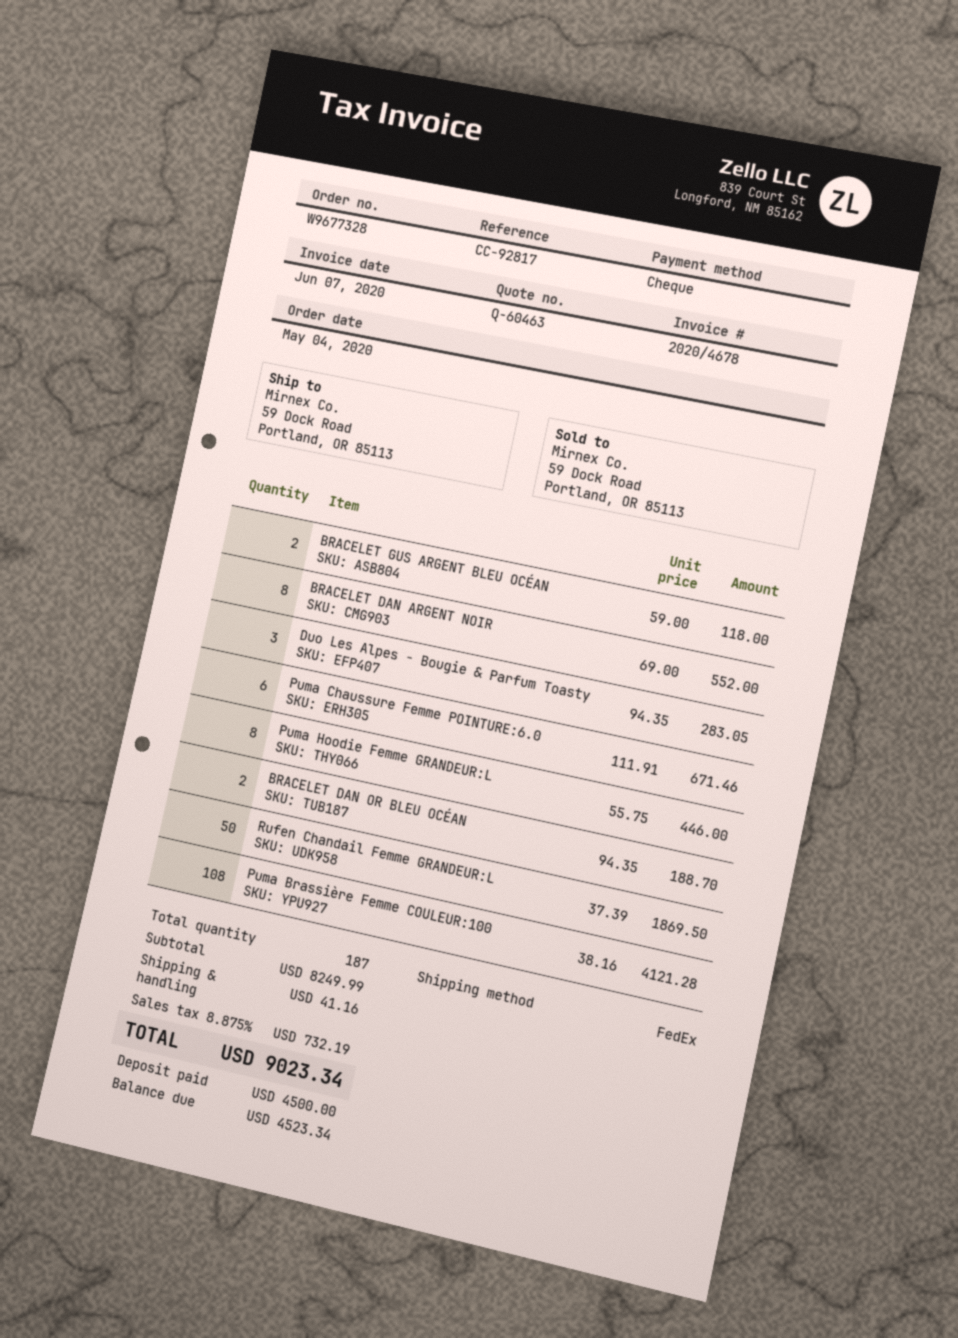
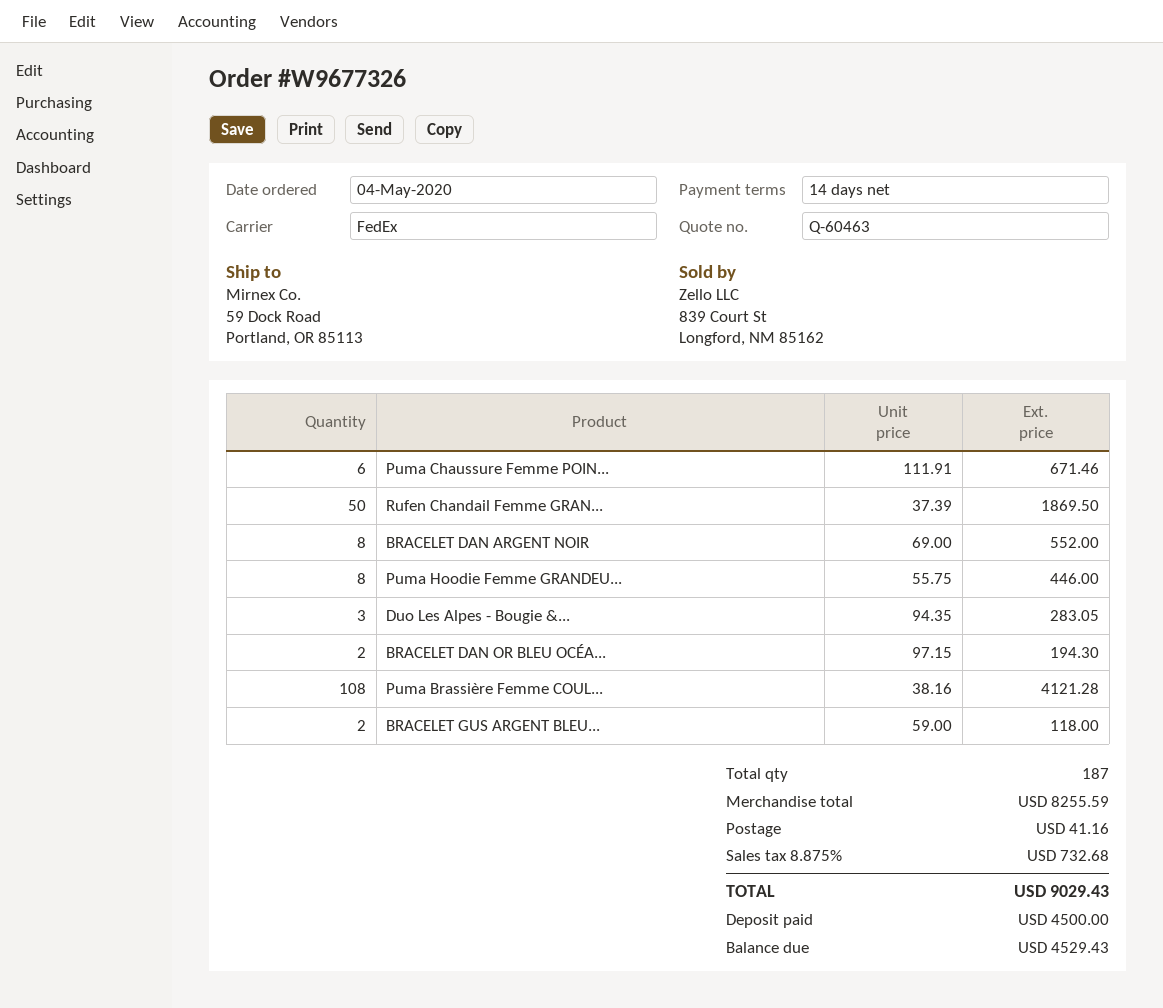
order number: W9677328 -> W9677326
BRACELET DAN OR BLEU OCÉAN: 2 x 94.35 = 188.70 -> 2 x 97.15 = 194.30
subtotal: 8249.99 -> 8255.59
tax: 8.875% = 732.19 -> 8.875% = 732.68
total: 9023.34 -> 9029.43
balance: 4523.34 -> 4529.43

